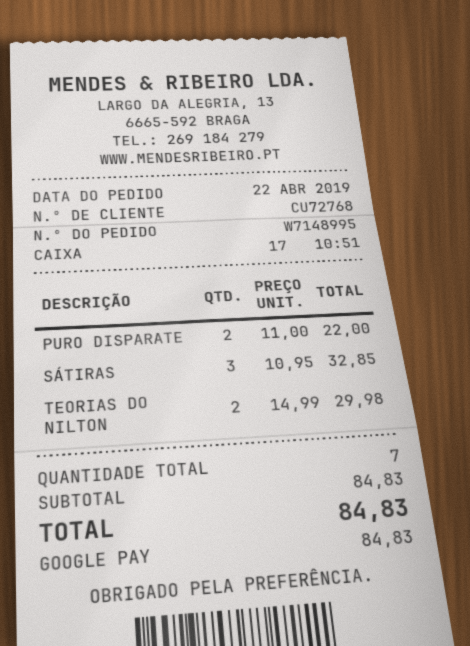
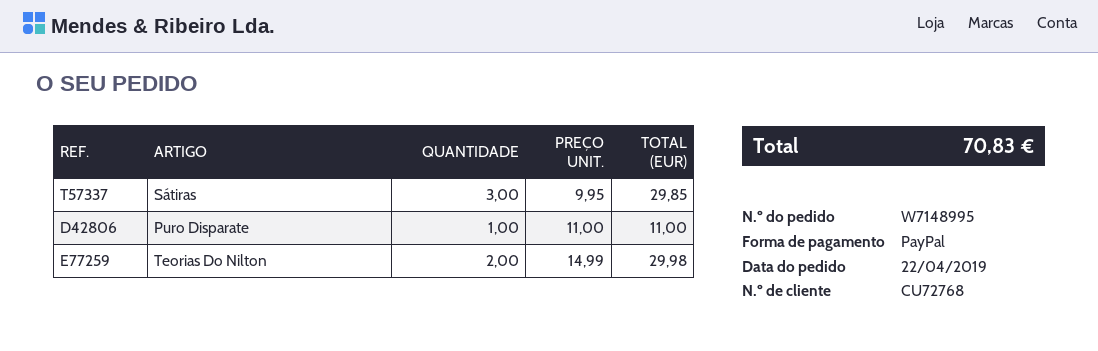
payment method: Google Pay -> PayPal
PURO DISPARATE: 2 x 11.00 = 22.00 -> 1 x 11.00 = 11.00
SÁTIRAS: 3 x 10.95 = 32.85 -> 3 x 9.95 = 29.85
total: 84.83 -> 70.83

